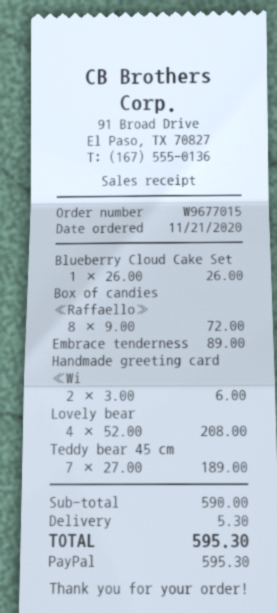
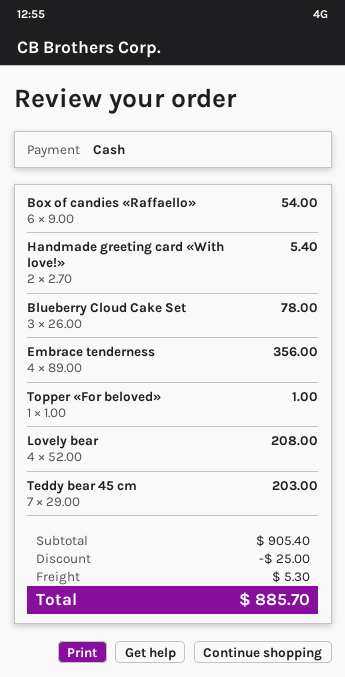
payment method: PayPal -> cash
Blueberry Cloud Cake Set: 1 x 26.00 = 26.00 -> 3 x 26.00 = 78.00
Box of candies «Raffaello»: 8 x 9.00 = 72.00 -> 6 x 9.00 = 54.00
Embrace tenderness: 1 x 89.00 = 89.00 -> 4 x 89.00 = 356.00
Handmade greeting card «Wi: 2 x 3.00 = 6.00 -> 2 x 2.70 = 5.40
Teddy bear 45 cm: 7 x 27.00 = 189.00 -> 7 x 29.00 = 203.00
Topper «For beloved»: none -> 1 x 1.00 = 1.00
subtotal: 590.00 -> 905.40
discount: none -> 25.00
total: 595.30 -> 885.70

